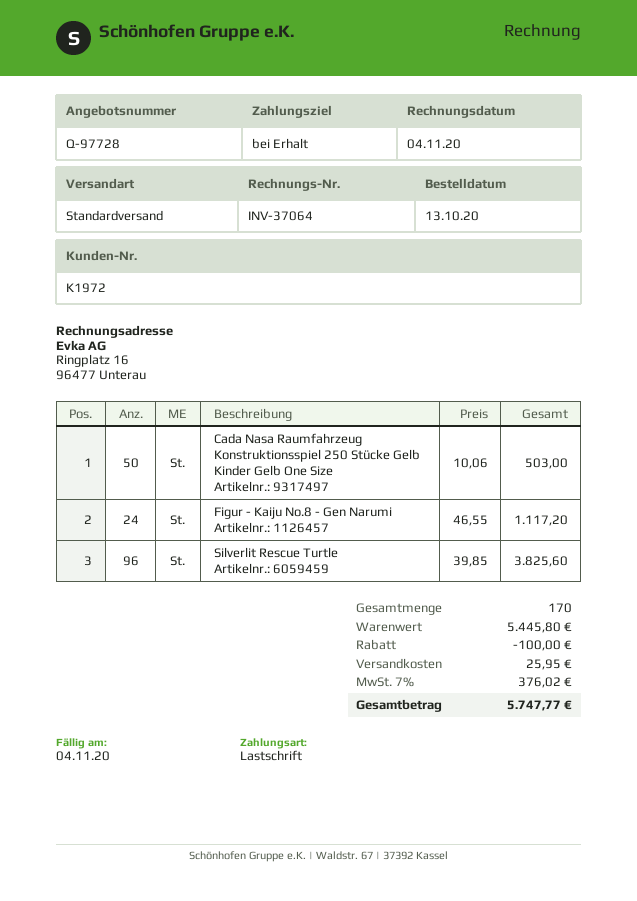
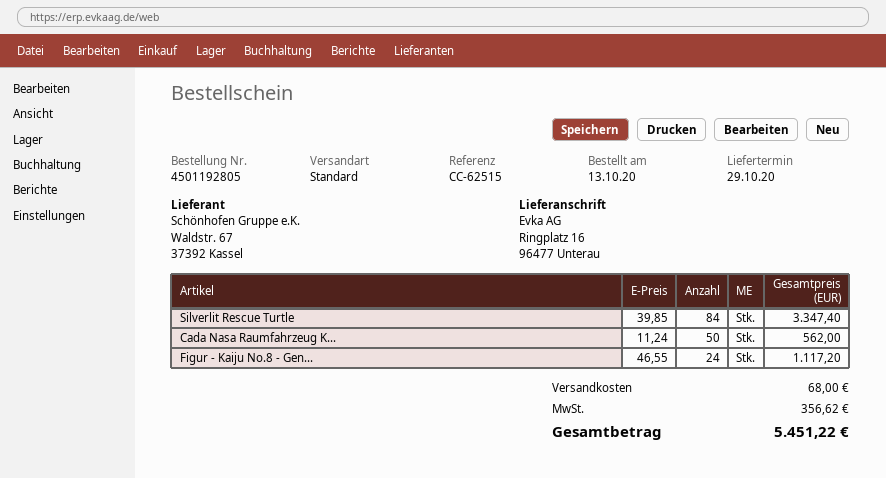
Cada Nasa Raumfahrzeug Konstruktionsspiel 250 Stücke Gelb Kinder Gelb One Size: 50 x 10.06 = 503.00 -> 50 x 11.24 = 562.00
Silverlit Rescue Turtle: 96 x 39.85 = 3825.60 -> 84 x 39.85 = 3347.40
discount: 100.00 -> none
shipping: 25.95 -> 68.00
tax: 376.02 -> 356.62
total: 5747.77 -> 5451.22

